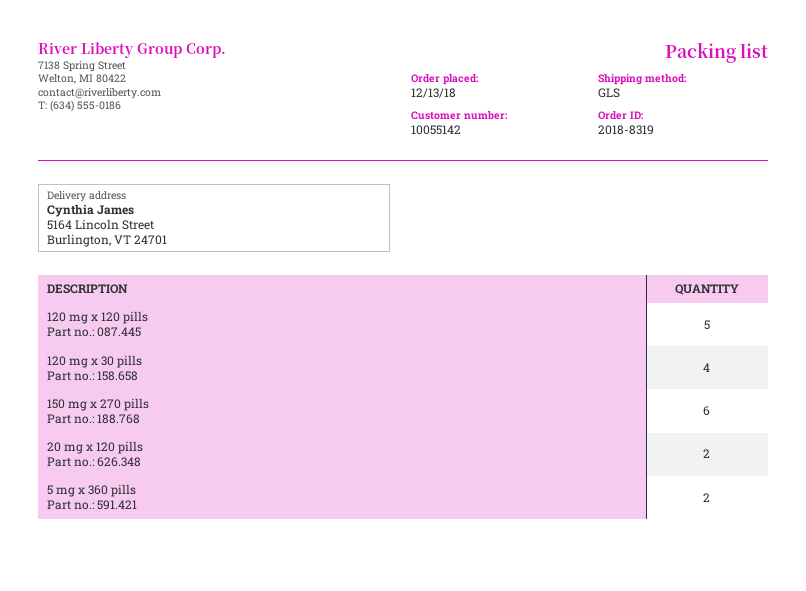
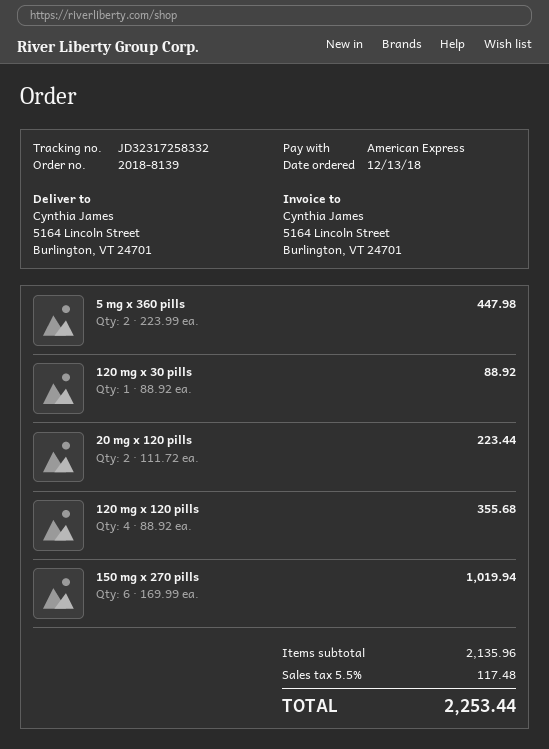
order number: 2018-8319 -> 2018-8139
120 mg x 120 pills: 5 -> 4
120 mg x 30 pills: 4 -> 1

